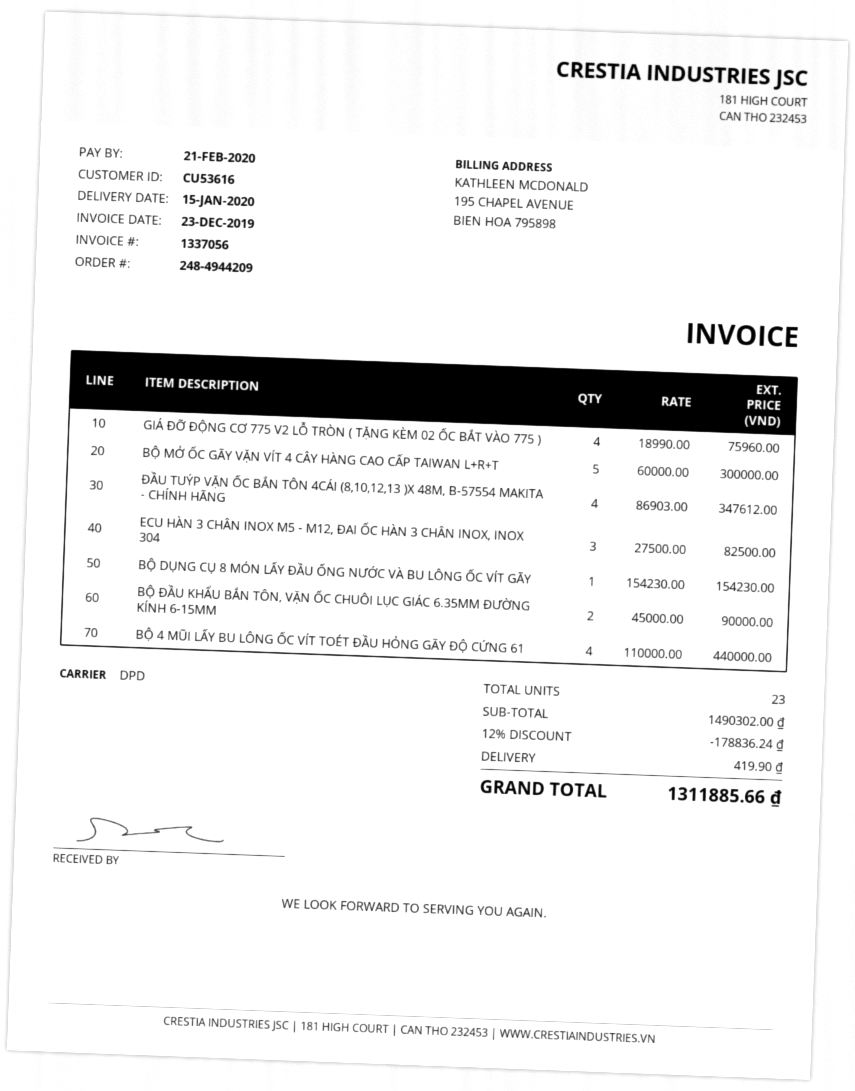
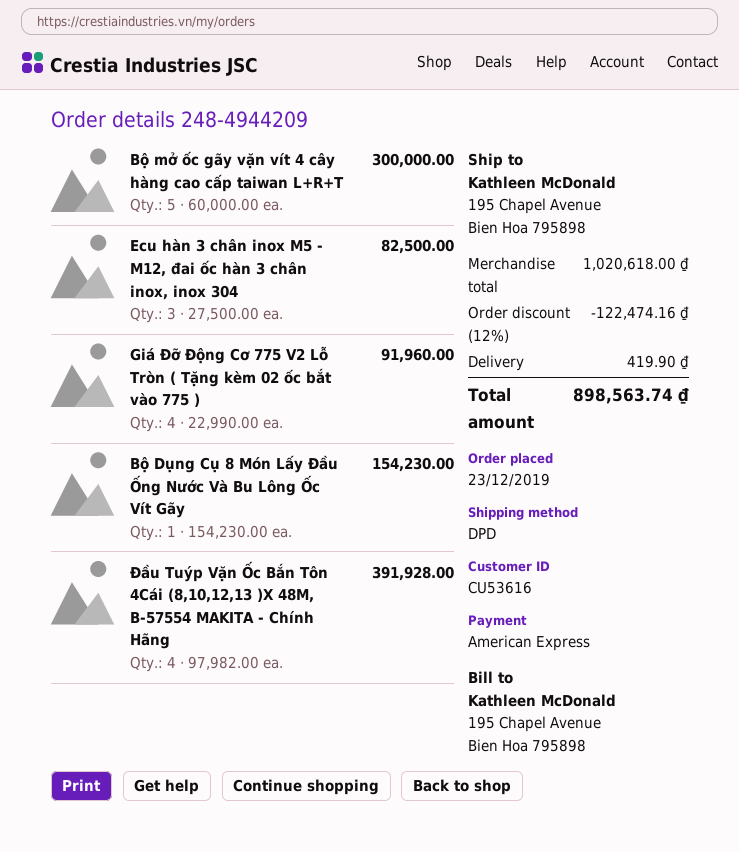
GIÁ ĐỠ ĐỘNG CƠ 775 V2 LỖ TRÒN ( TẶNG KÈM 02 ỐC BẮT VÀO 775 ): 4 x 18990.00 = 75960.00 -> 4 x 22990.00 = 91960.00
ĐẦU TUÝP VẶN ỐC BẮN TÔN 4CÁI (8,10,12,13 )X 48M, B-57554 MAKITA - CHÍNH HÃNG: 4 x 86903.00 = 347612.00 -> 4 x 97982.00 = 391928.00
BỘ ĐẦU KHẨU BẮN TÔN, VẶN ỐC CHUÔI LỤC GIÁC 6.35MM ĐƯỜNG KÍNH 6-15MM: 2 x 45000.00 = 90000.00 -> none
BỘ 4 MŨI LẤY BU LÔNG ỐC VÍT TOÉT ĐẦU HỎNG GÃY ĐỘ CỨNG 61: 4 x 110000.00 = 440000.00 -> none
subtotal: 1490302.00 -> 1020618.00
discount: 12% = 178836.24 -> 12% = 122474.16
total: 1311885.66 -> 898563.74

